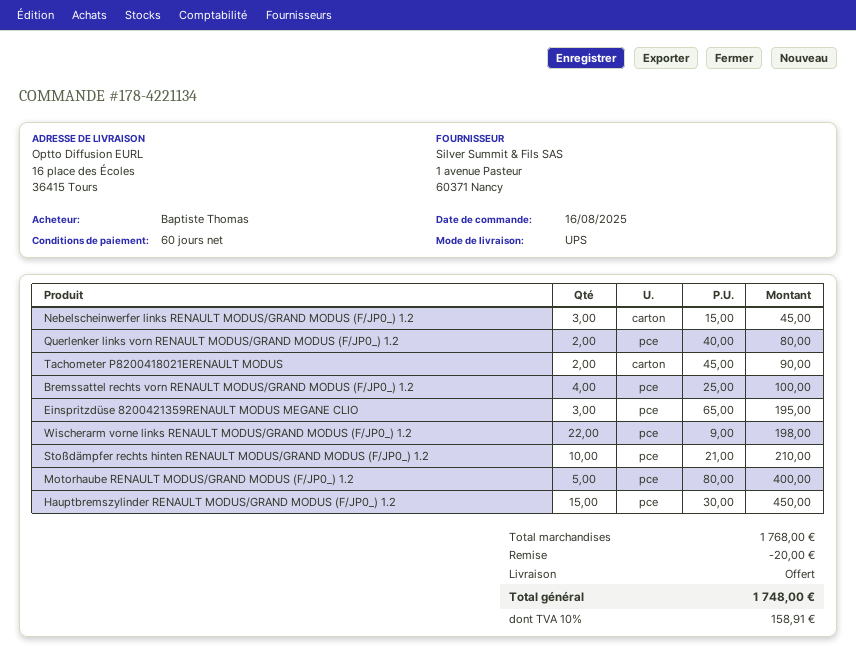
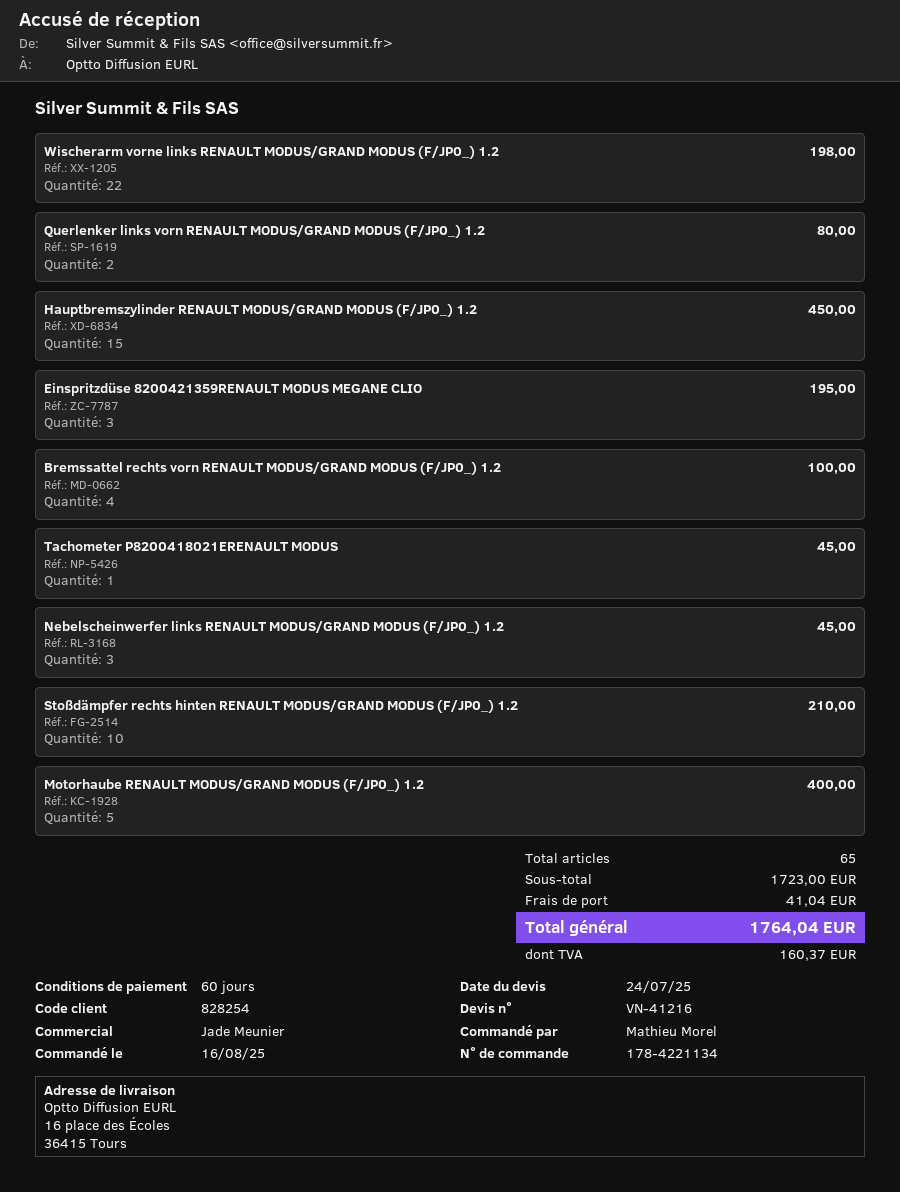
ordered by: Baptiste Thomas -> Mathieu Morel
Tachometer P8200418021ERENAULT MODUS: 2 for 90.00 -> 1 for 45.00
subtotal: 1768.00 -> 1723.00
discount: 20.00 -> none
shipping: 0.00 -> 41.04
tax: 158.91 -> 160.37
total: 1748.00 -> 1764.04

